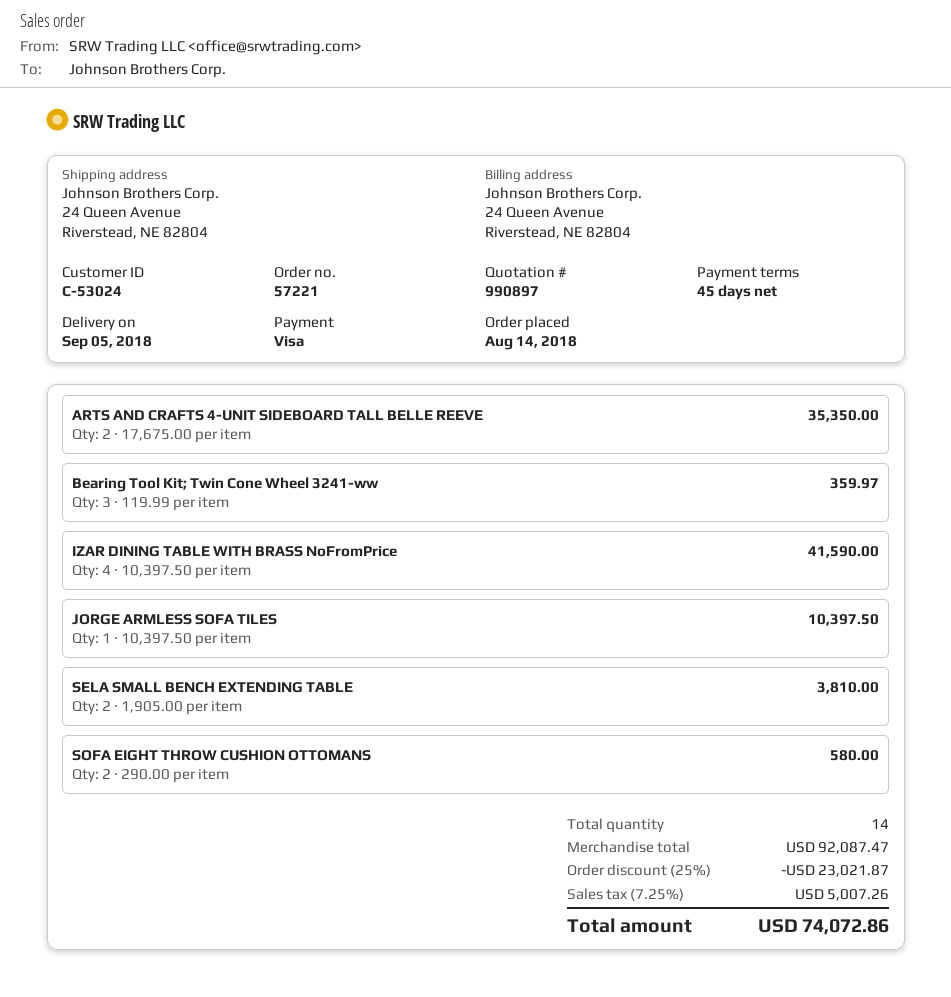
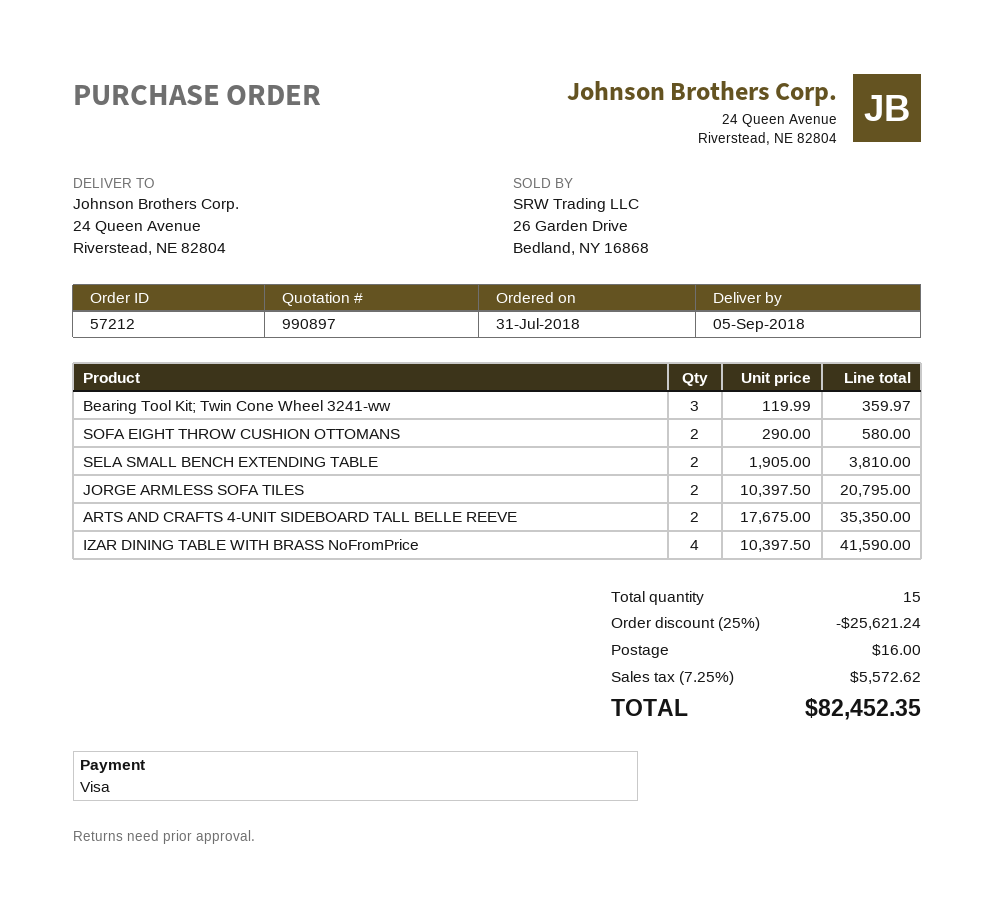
order number: 57221 -> 57212
order date: 2018-08-14 -> 2018-07-31
JORGE ARMLESS SOFA TILES: 1 x 10397.50 = 10397.50 -> 2 x 10397.50 = 20795.00
total quantity: 14 -> 15
discount: 25% = 23021.87 -> 25% = 25621.24
shipping: none -> 16.00
tax: 7.25% = 5007.26 -> 7.25% = 5572.62
total: 74072.86 -> 82452.35

